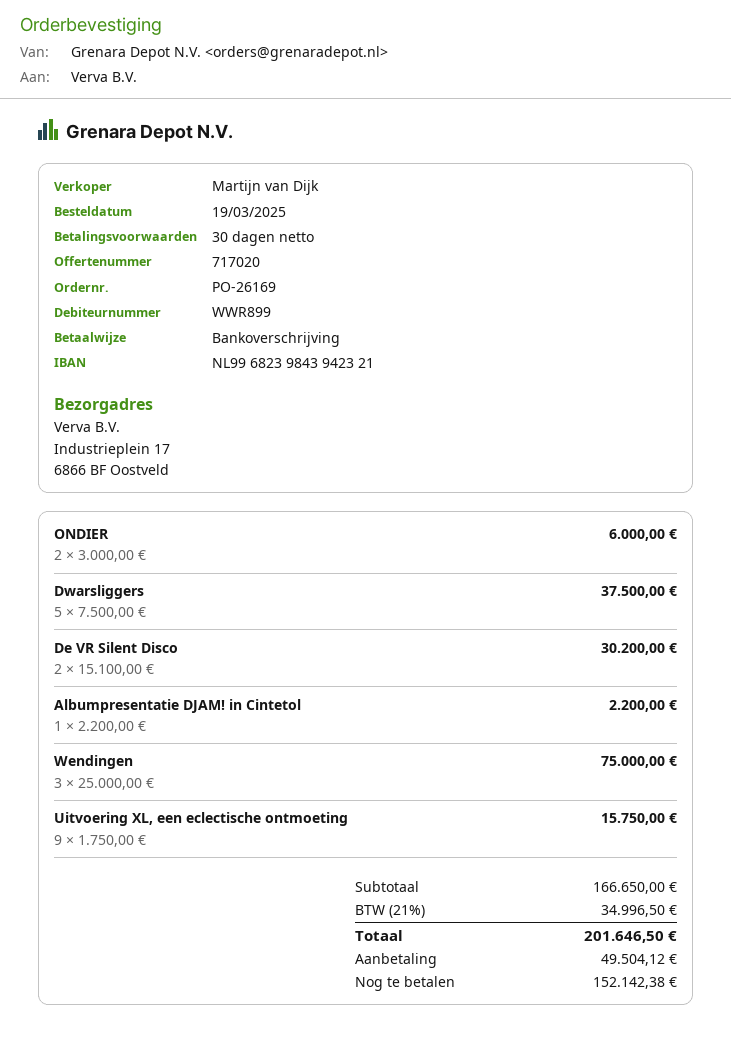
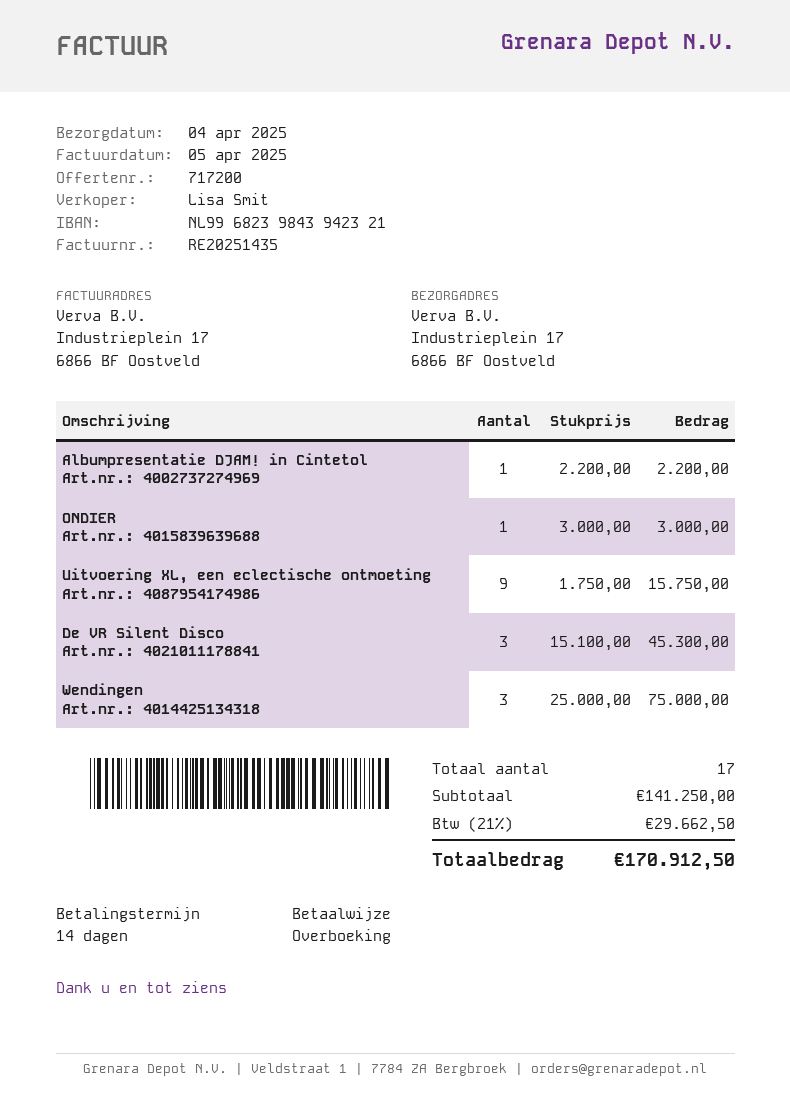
quote number: 717020 -> 717200
payment terms: 30 days -> 14 days
sales rep: Martijn van Dijk -> Lisa Smit
ONDIER: 2 x 3000.00 = 6000.00 -> 1 x 3000.00 = 3000.00
Dwarsliggers: 5 x 7500.00 = 37500.00 -> none
De VR Silent Disco: 2 x 15100.00 = 30200.00 -> 3 x 15100.00 = 45300.00
subtotal: 166650.00 -> 141250.00
tax: 21% = 34996.50 -> 21% = 29662.50
total: 201646.50 -> 170912.50

